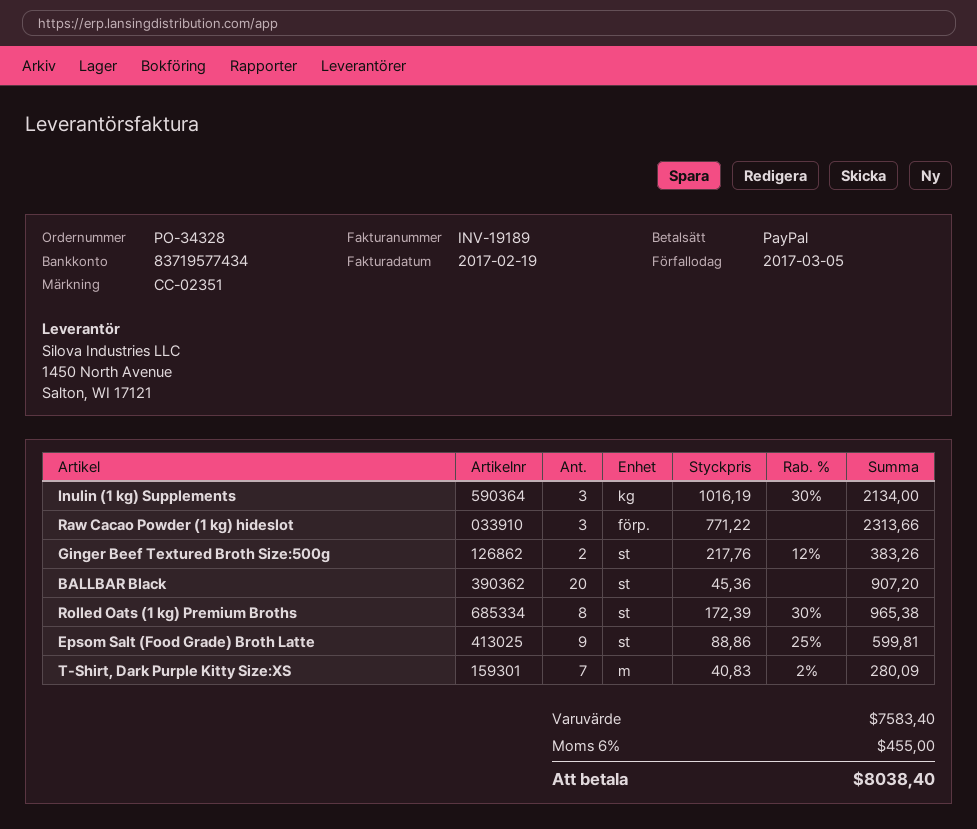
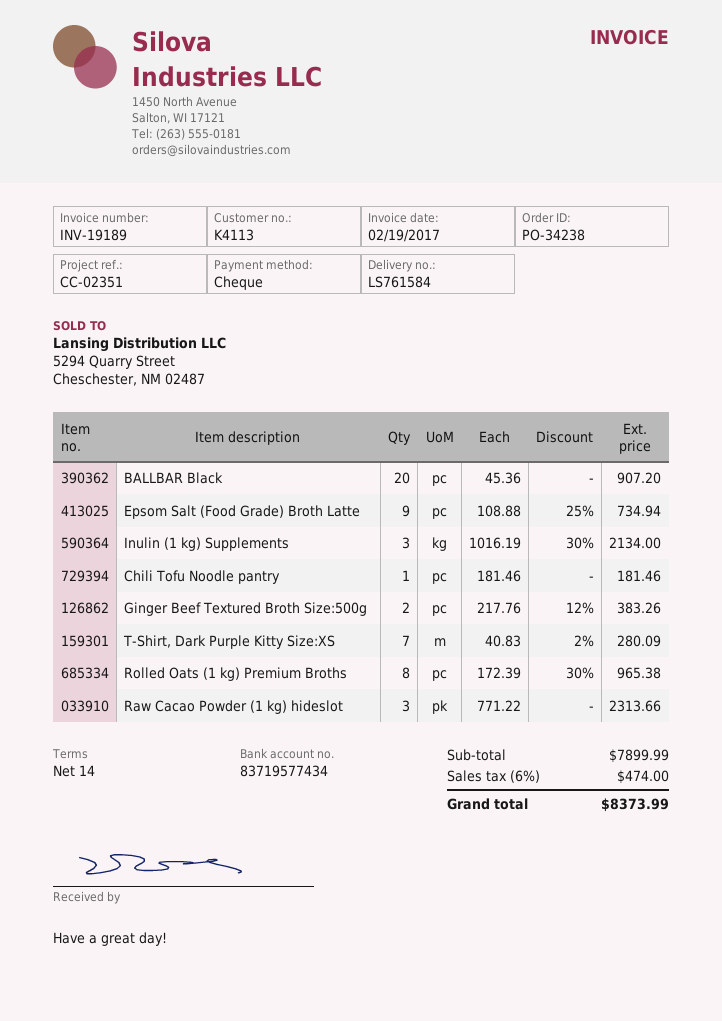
order number: PO-34328 -> PO-34238
payment method: PayPal -> cheque
Epsom Salt (Food Grade) Broth Latte: 9 x 88.86 - 25% = 599.81 -> 9 x 108.88 - 25% = 734.94
Chili Tofu Noodle pantry: none -> 1 x 181.46 = 181.46
subtotal: 7583.40 -> 7899.99
tax: 6% = 455.00 -> 6% = 474.00
total: 8038.40 -> 8373.99

